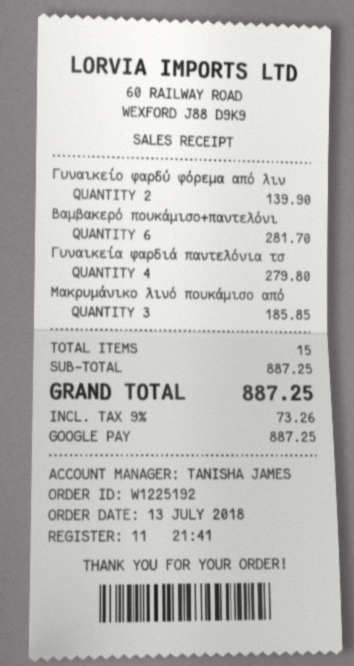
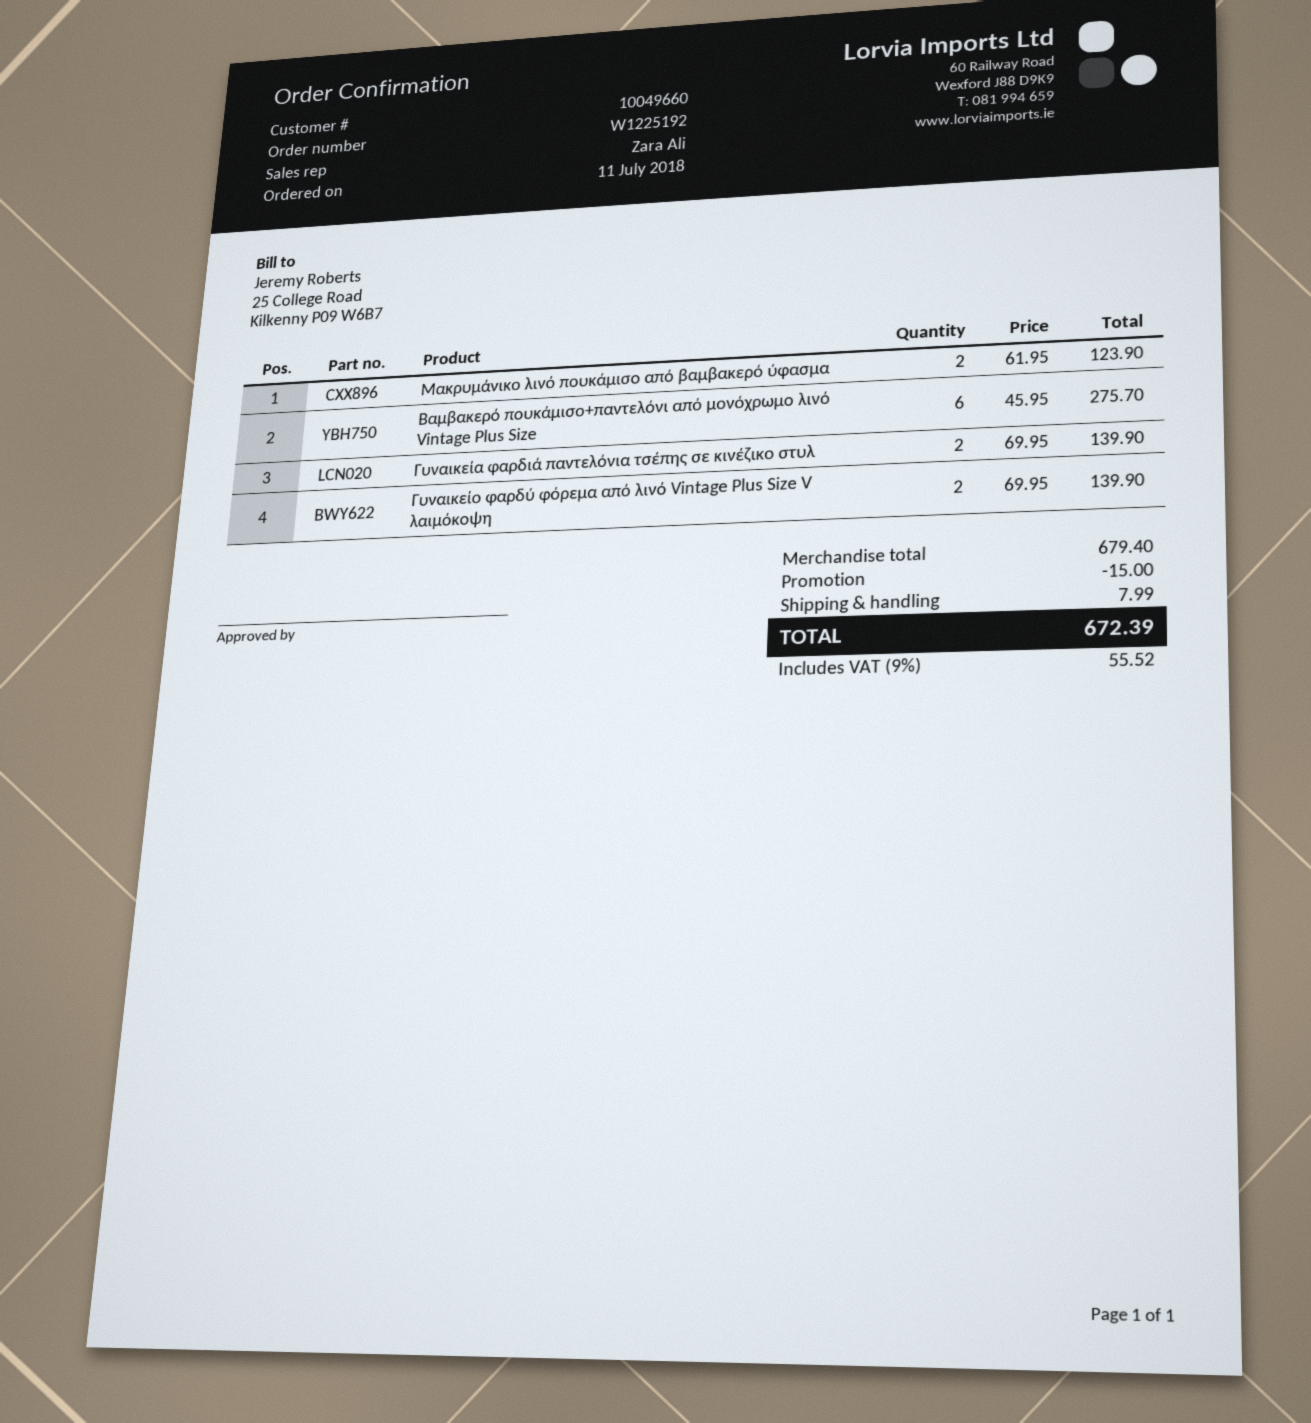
order date: 2018-07-13 -> 2018-07-11
sales rep: TANISHA JAMES -> Zara Ali
Βαμβακερό πουκάμισο+παντελόνι: 6 for 281.70 -> 6 for 275.70
Γυναικεία φαρδιά παντελόνια τσ: 4 for 279.80 -> 2 for 139.90
Μακρυμάνικο λινό πουκάμισο από: 3 for 185.85 -> 2 for 123.90
subtotal: 887.25 -> 679.40
discount: none -> 15.00
shipping: none -> 7.99
tax: 9% = 73.26 -> 9% = 55.52
total: 887.25 -> 672.39

